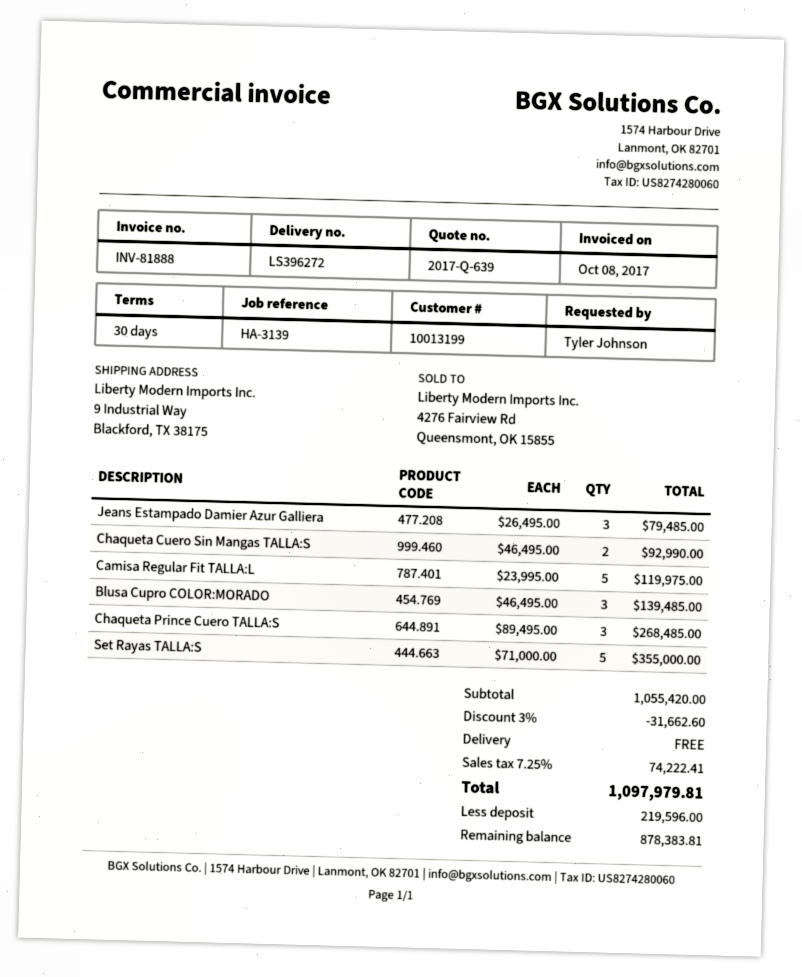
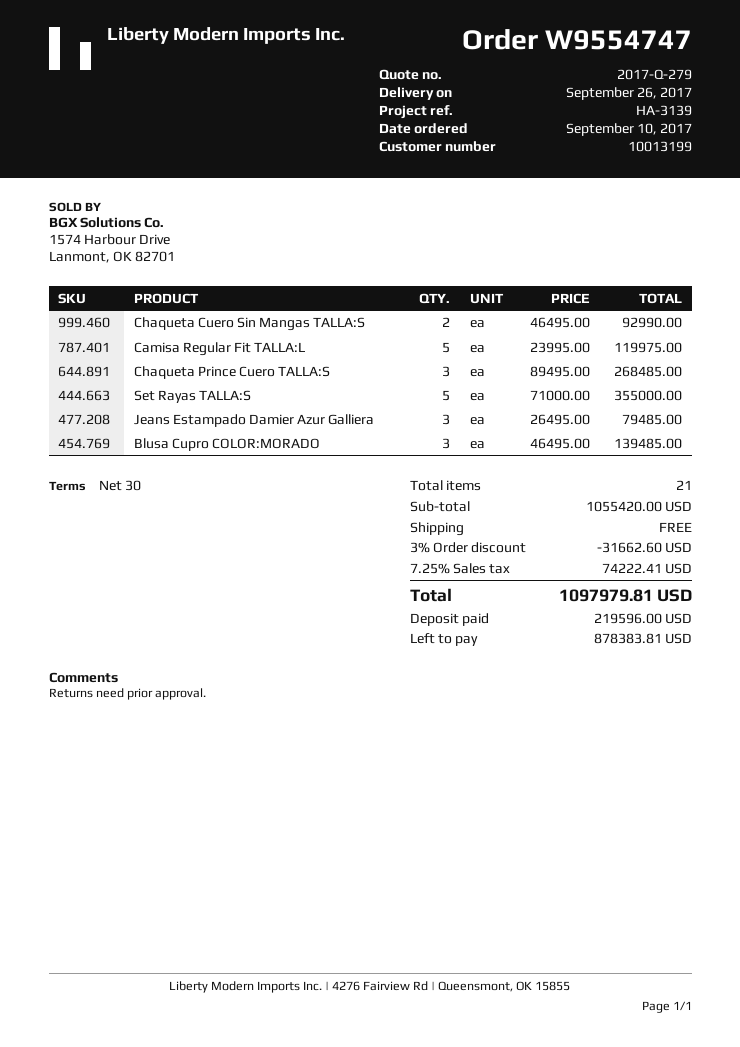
quote number: 2017-Q-639 -> 2017-Q-279

